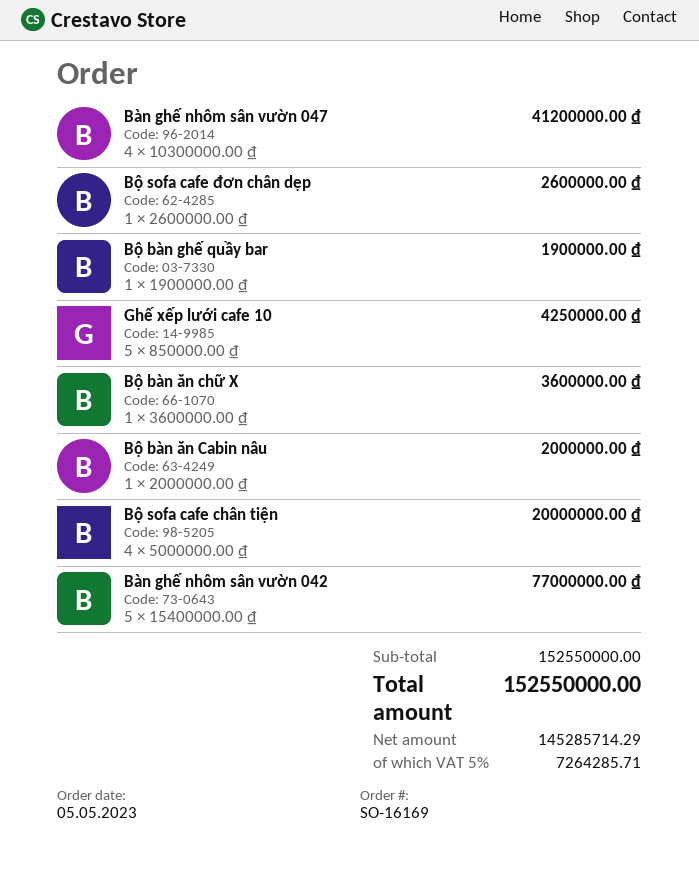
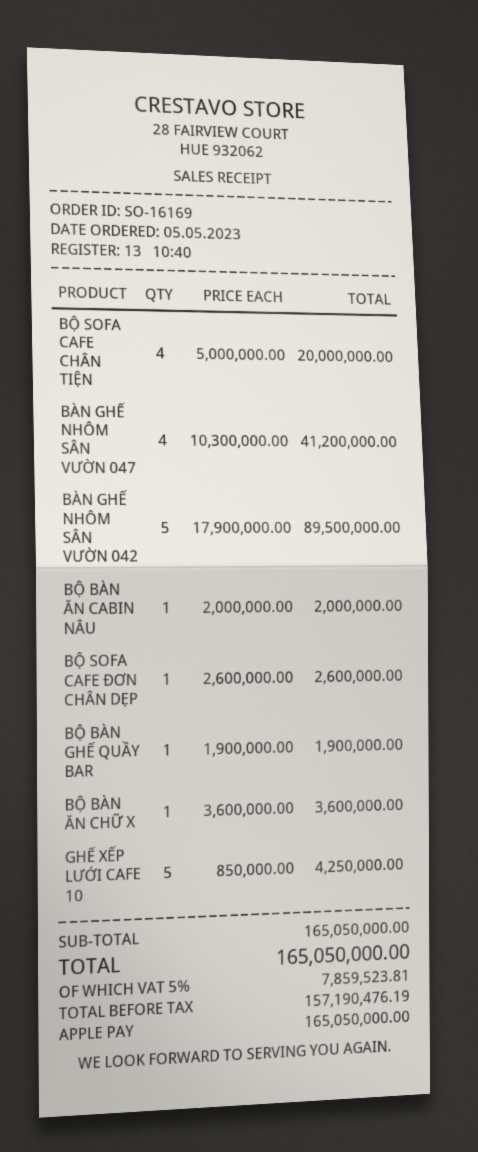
Bàn ghế nhôm sân vườn 042: 5 x 15400000.00 = 77000000.00 -> 5 x 17900000.00 = 89500000.00
subtotal: 152550000.00 -> 165050000.00
net: 145285714.29 -> 157190476.19
tax: 5% = 7264285.71 -> 5% = 7859523.81
total: 152550000.00 -> 165050000.00

